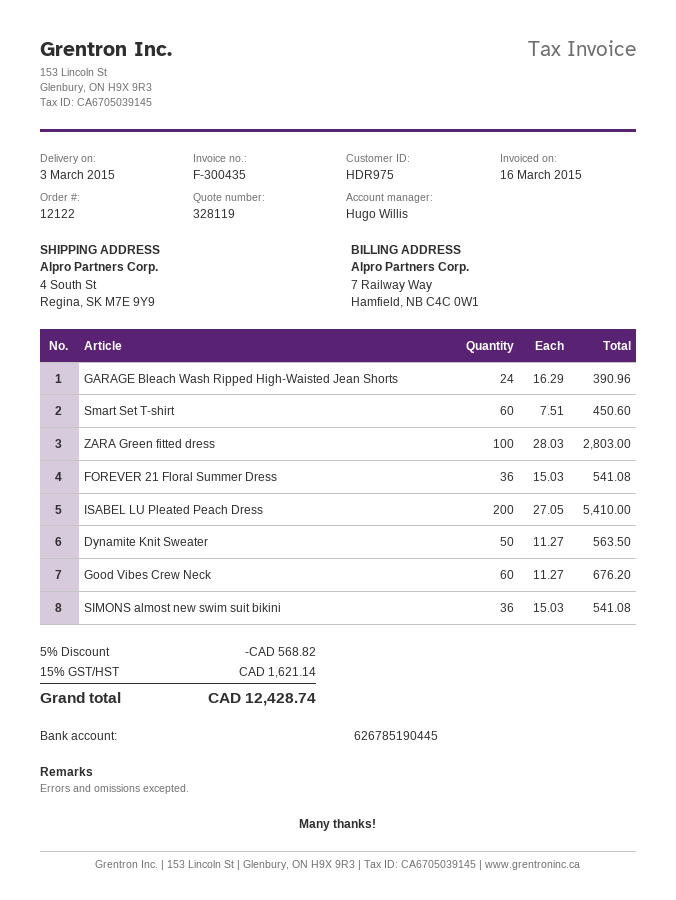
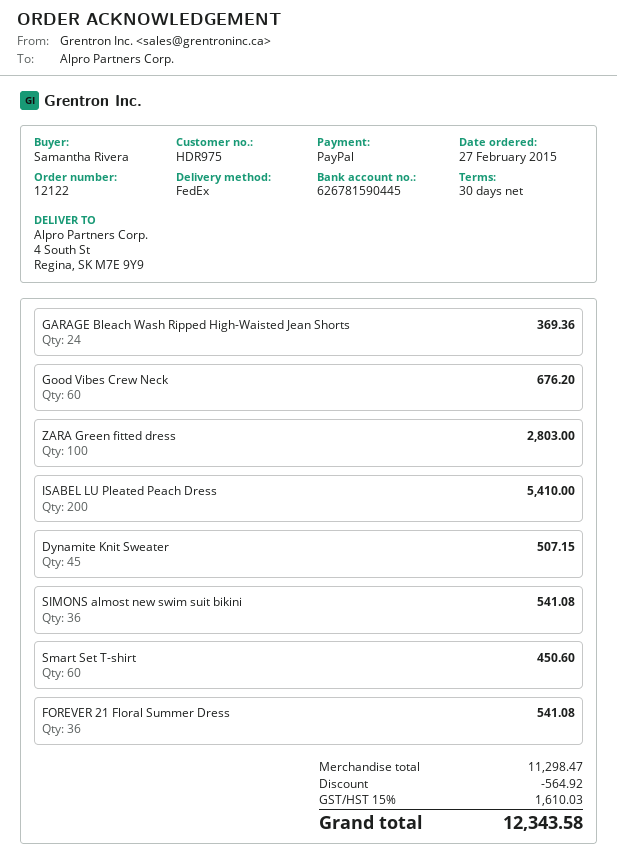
bank account: 626785190445 -> 626781590445
GARAGE Bleach Wash Ripped High-Waisted Jean Shorts: 24 for 390.96 -> 24 for 369.36
Dynamite Knit Sweater: 50 for 563.50 -> 45 for 507.15
discount: 568.82 -> 564.92
tax: 15% = 1621.14 -> 15% = 1610.03
total: 12428.74 -> 12343.58

